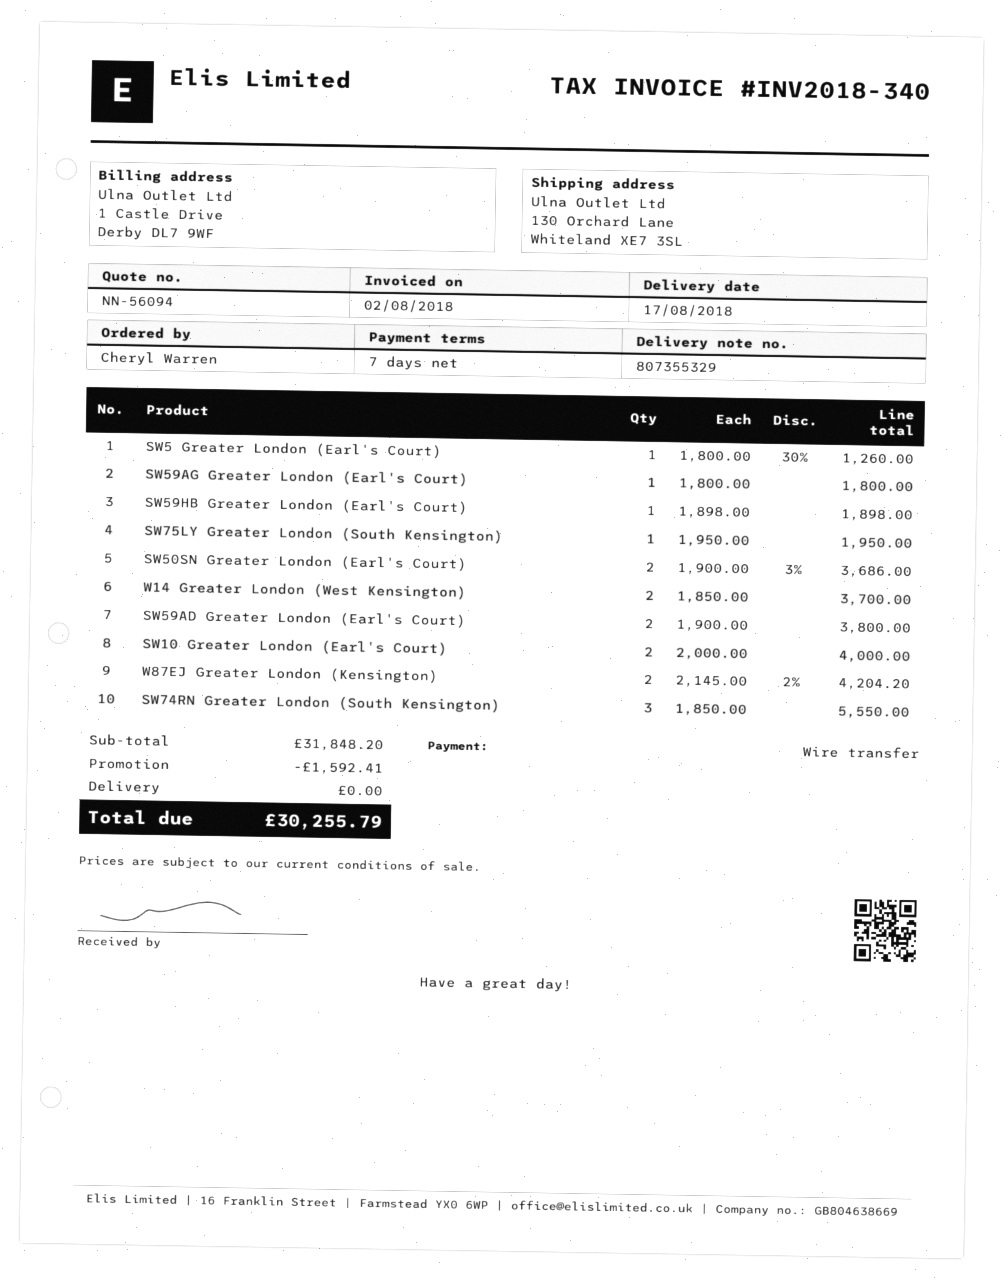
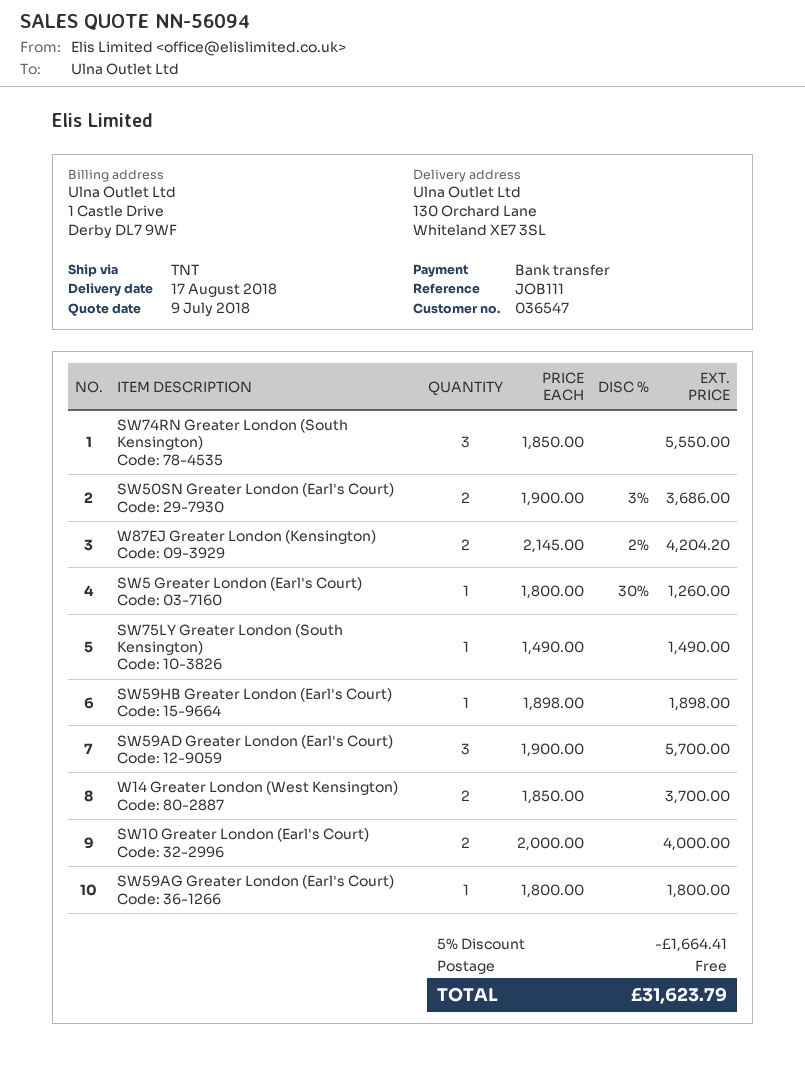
SW75LY Greater London (South Kensington): 1 x 1950.00 = 1950.00 -> 1 x 1490.00 = 1490.00
SW59AD Greater London (Earl's Court): 2 x 1900.00 = 3800.00 -> 3 x 1900.00 = 5700.00
discount: 1592.41 -> 1664.41
total: 30255.79 -> 31623.79

